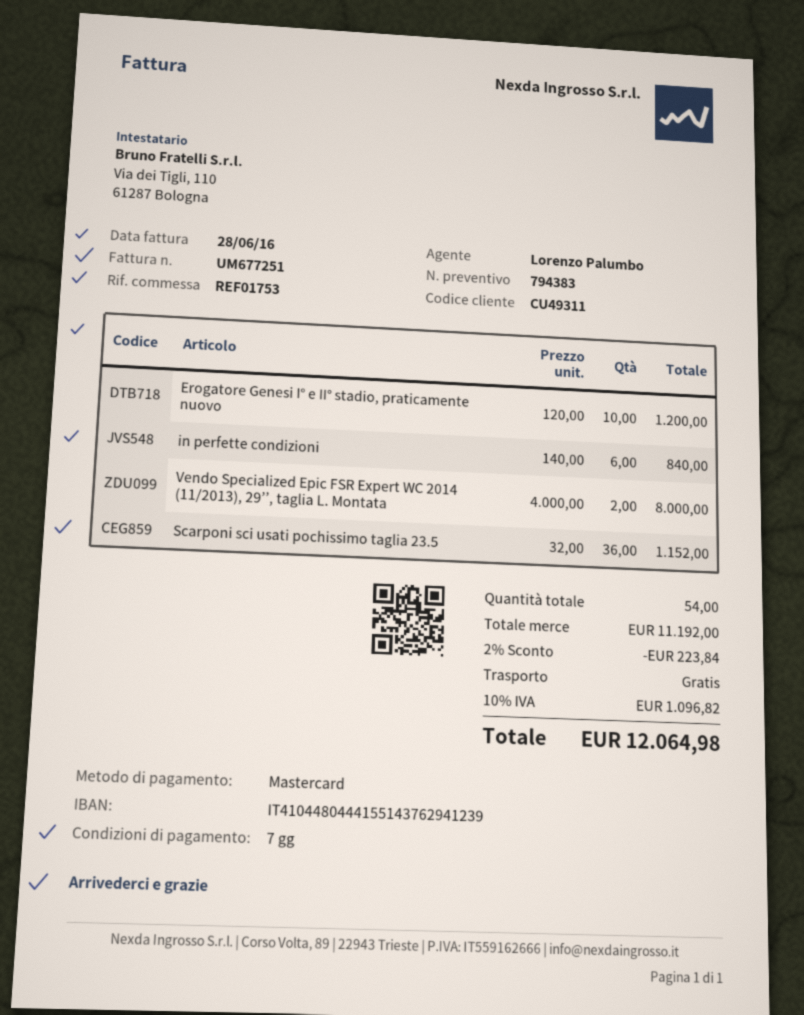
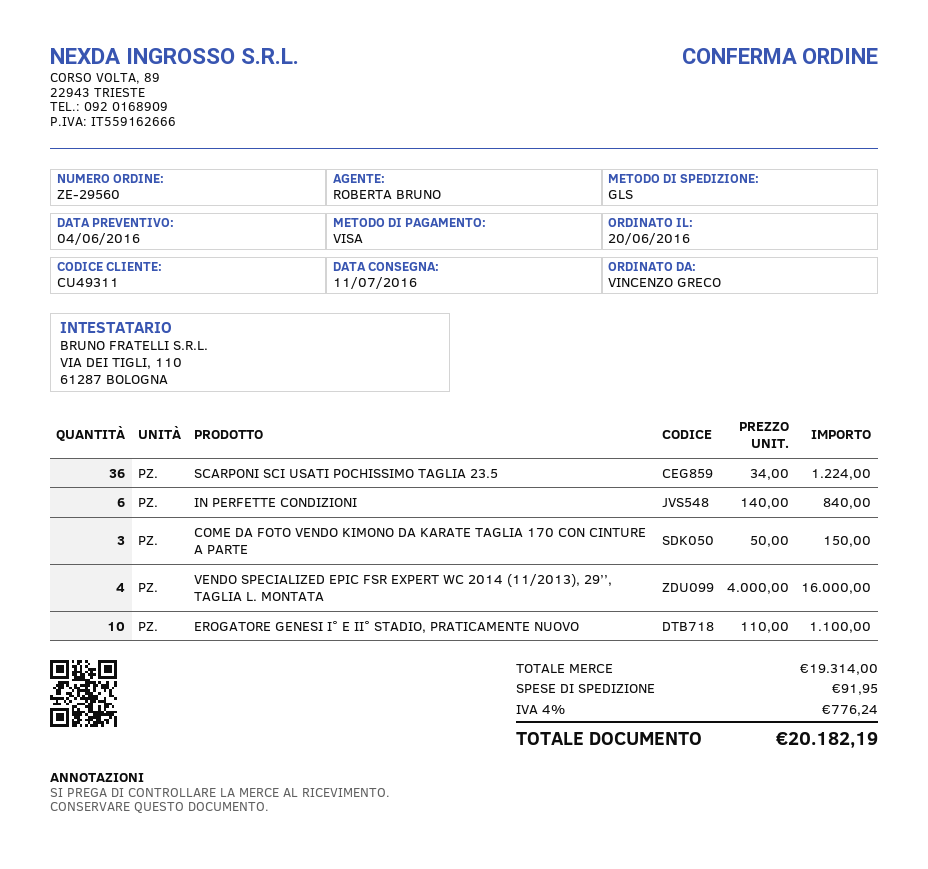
sales rep: Lorenzo Palumbo -> ROBERTA BRUNO
payment method: Mastercard -> Visa
Erogatore Genesi I° e II° stadio, praticamente nuovo: 10 x 120.00 = 1200.00 -> 10 x 110.00 = 1100.00
Vendo Specialized Epic FSR Expert WC 2014 (11/2013), 29’’, taglia L. Montata: 2 x 4000.00 = 8000.00 -> 4 x 4000.00 = 16000.00
Scarponi sci usati pochissimo taglia 23.5: 36 x 32.00 = 1152.00 -> 36 x 34.00 = 1224.00
COME DA FOTO VENDO KIMONO DA KARATE TAGLIA 170 CON CINTURE A PARTE: none -> 3 x 50.00 = 150.00
subtotal: 11192.00 -> 19314.00
discount: 2% = 223.84 -> none
shipping: 0.00 -> 91.95
tax: 10% = 1096.82 -> 4% = 776.24
total: 12064.98 -> 20182.19

